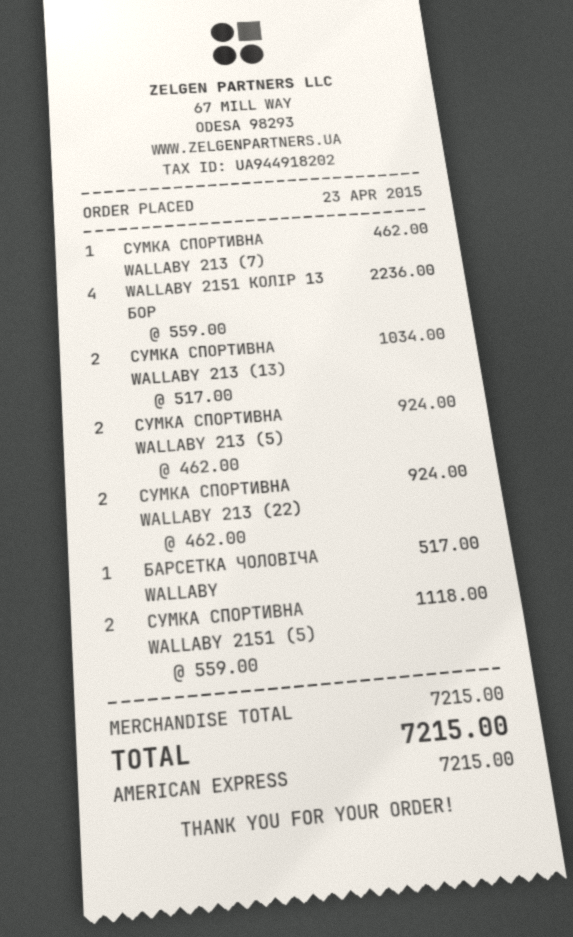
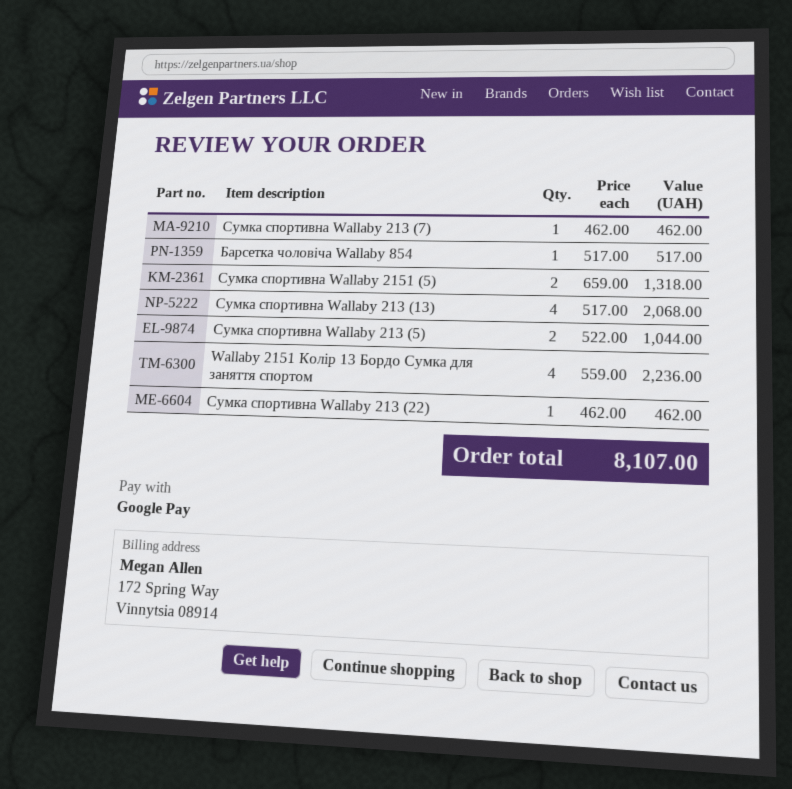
payment method: American Express -> Google Pay
СУМКА СПОРТИВНА WALLABY 213 (13): 2 x 517.00 = 1034.00 -> 4 x 517.00 = 2068.00
СУМКА СПОРТИВНА WALLABY 213 (5): 2 x 462.00 = 924.00 -> 2 x 522.00 = 1044.00
СУМКА СПОРТИВНА WALLABY 213 (22): 2 x 462.00 = 924.00 -> 1 x 462.00 = 462.00
СУМКА СПОРТИВНА WALLABY 2151 (5): 2 x 559.00 = 1118.00 -> 2 x 659.00 = 1318.00
total: 7215.00 -> 8107.00

